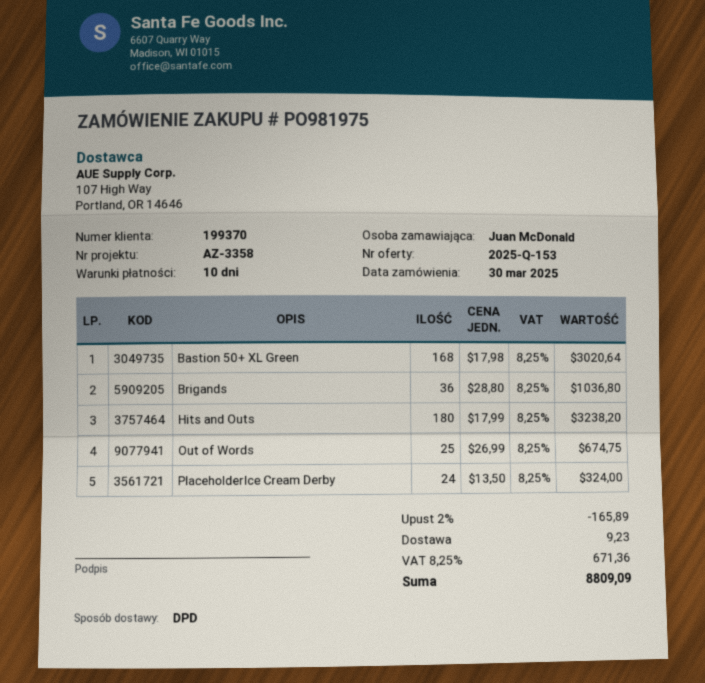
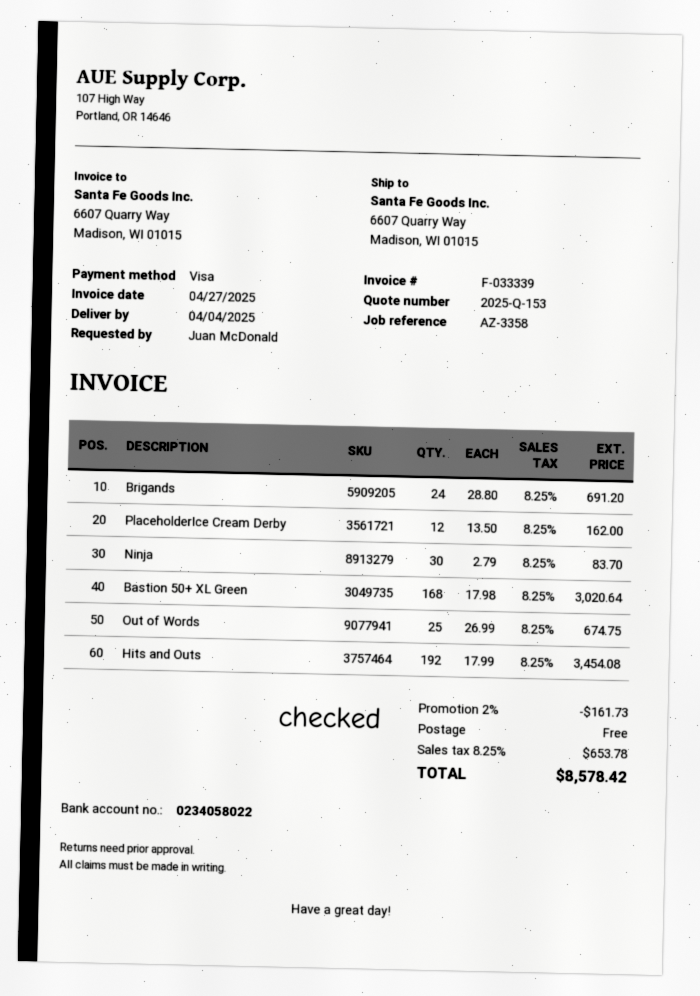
Brigands: 36 x 28.80 = 1036.80 -> 24 x 28.80 = 691.20
Hits and Outs: 180 x 17.99 = 3238.20 -> 192 x 17.99 = 3454.08
PlaceholderIce Cream Derby: 24 x 13.50 = 324.00 -> 12 x 13.50 = 162.00
Ninja: none -> 30 x 2.79 = 83.70
discount: 2% = 165.89 -> 2% = 161.73
shipping: 9.23 -> 0.00
tax: 8.25% = 671.36 -> 8.25% = 653.78
total: 8809.09 -> 8578.42

